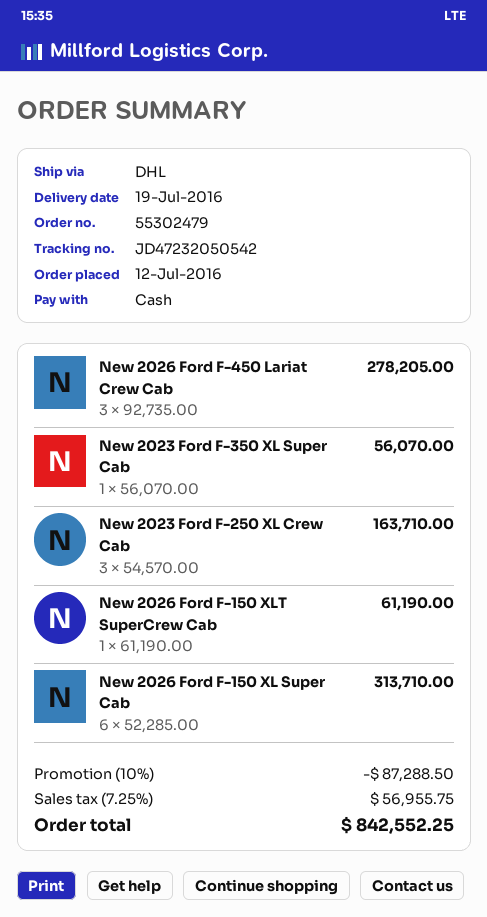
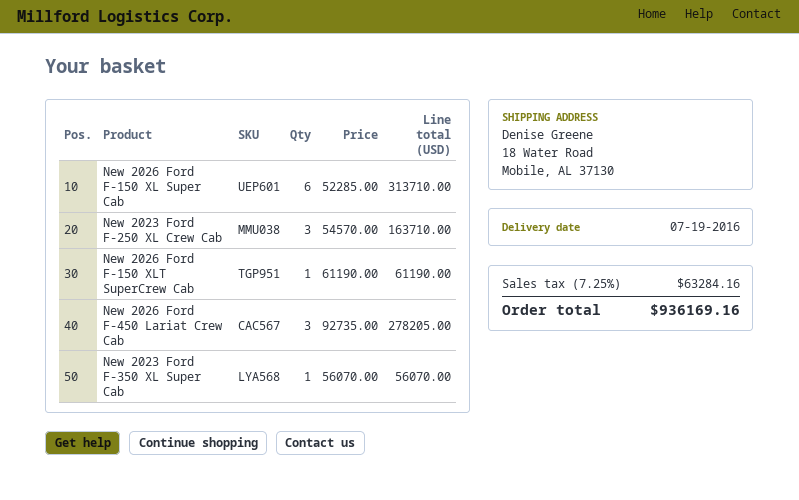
discount: 10% = 87288.50 -> none
tax: 7.25% = 56955.75 -> 7.25% = 63284.16
total: 842552.25 -> 936169.16

